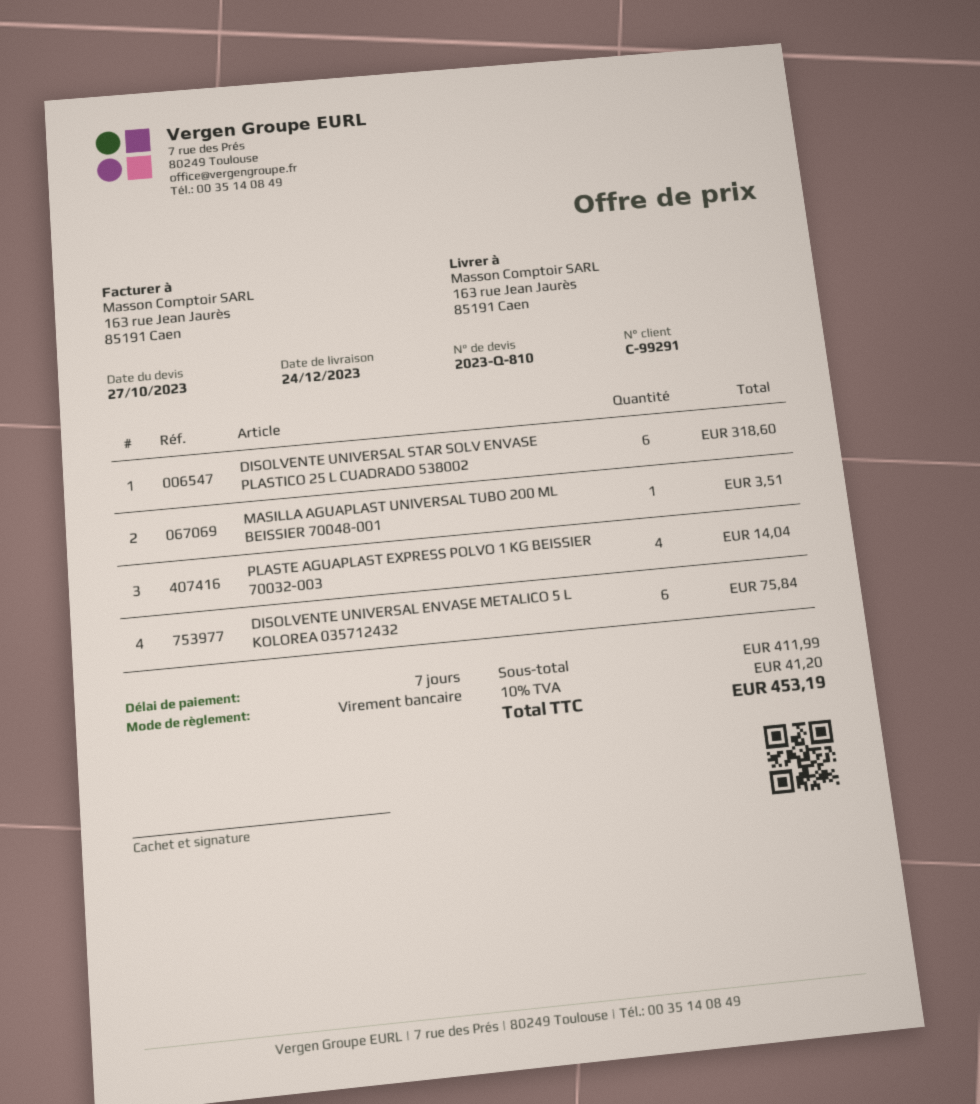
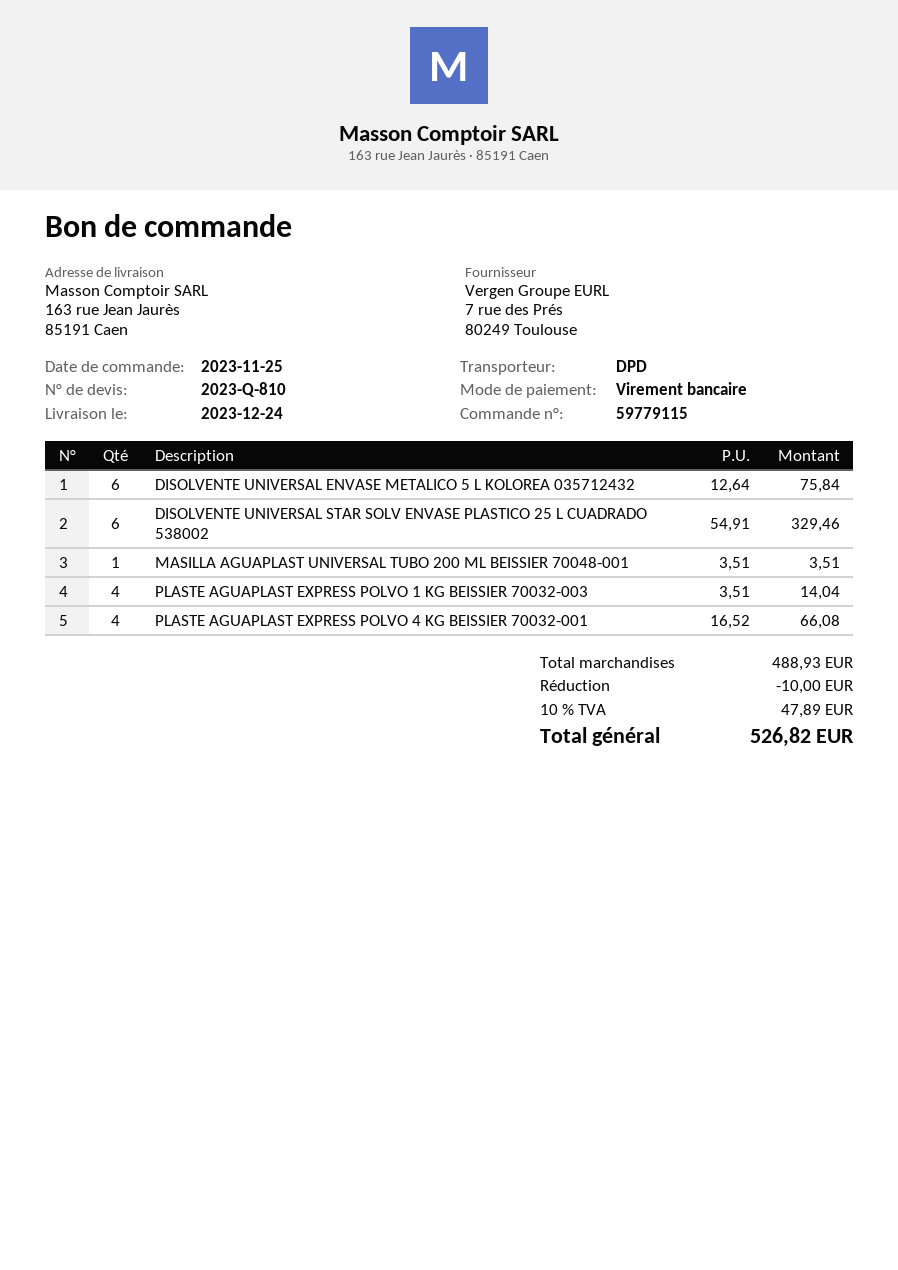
DISOLVENTE UNIVERSAL STAR SOLV ENVASE PLASTICO 25 L CUADRADO 538002: 6 for 318.60 -> 6 for 329.46
PLASTE AGUAPLAST EXPRESS POLVO 4 KG BEISSIER 70032-001: none -> 4 for 66.08
subtotal: 411.99 -> 488.93
discount: none -> 10.00
tax: 10% = 41.20 -> 10% = 47.89
total: 453.19 -> 526.82

